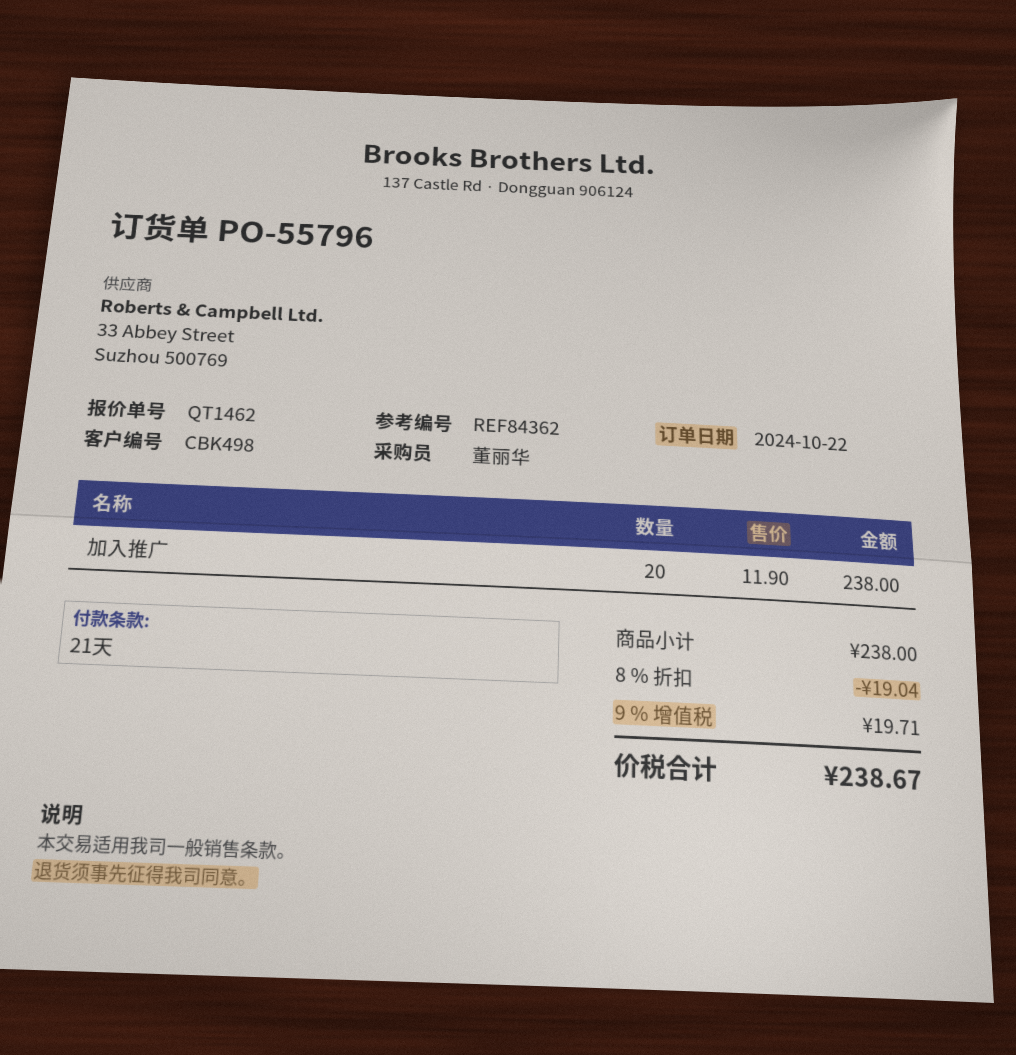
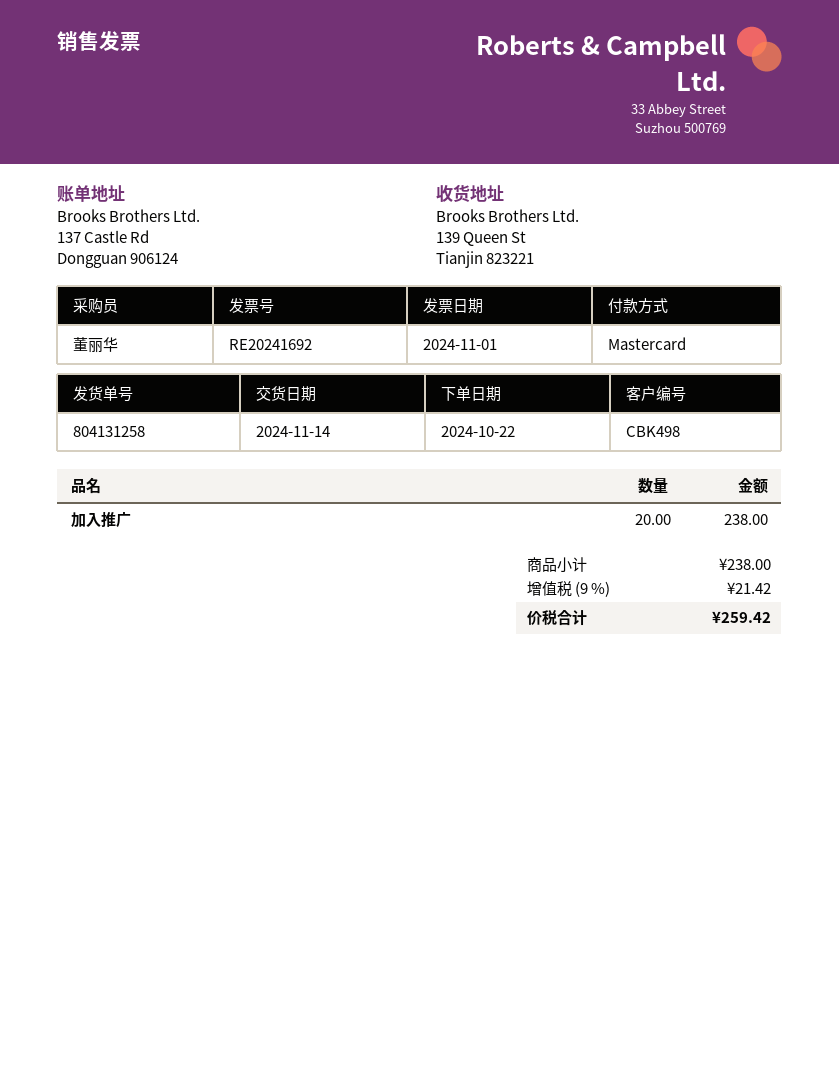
discount: 8% = 19.04 -> none
tax: 9% = 19.71 -> 9% = 21.42
total: 238.67 -> 259.42

